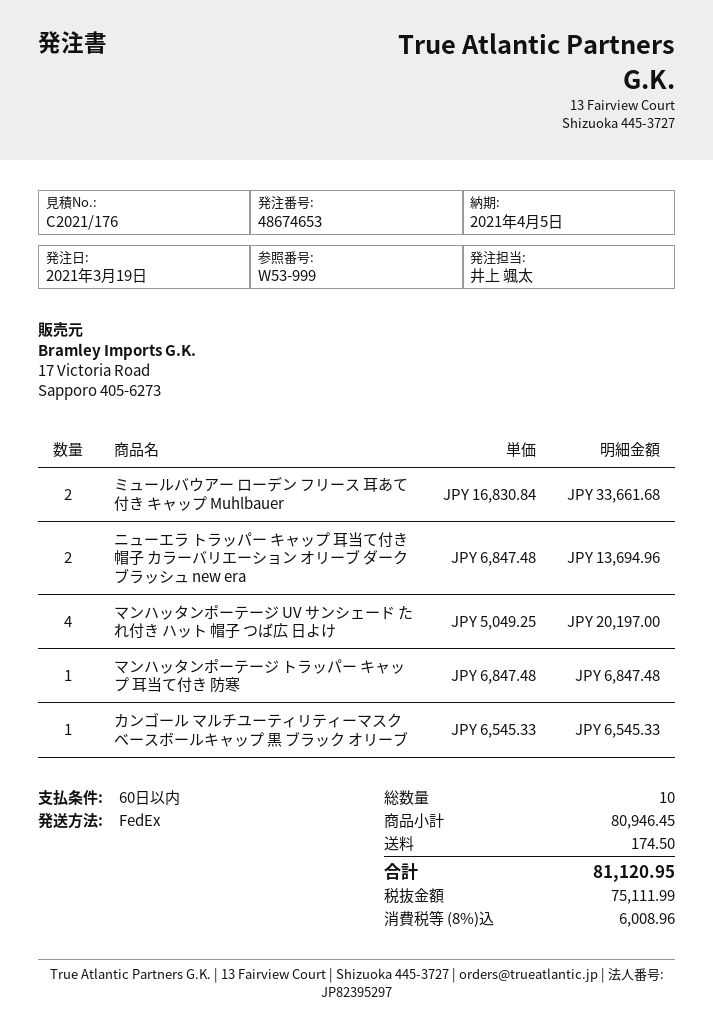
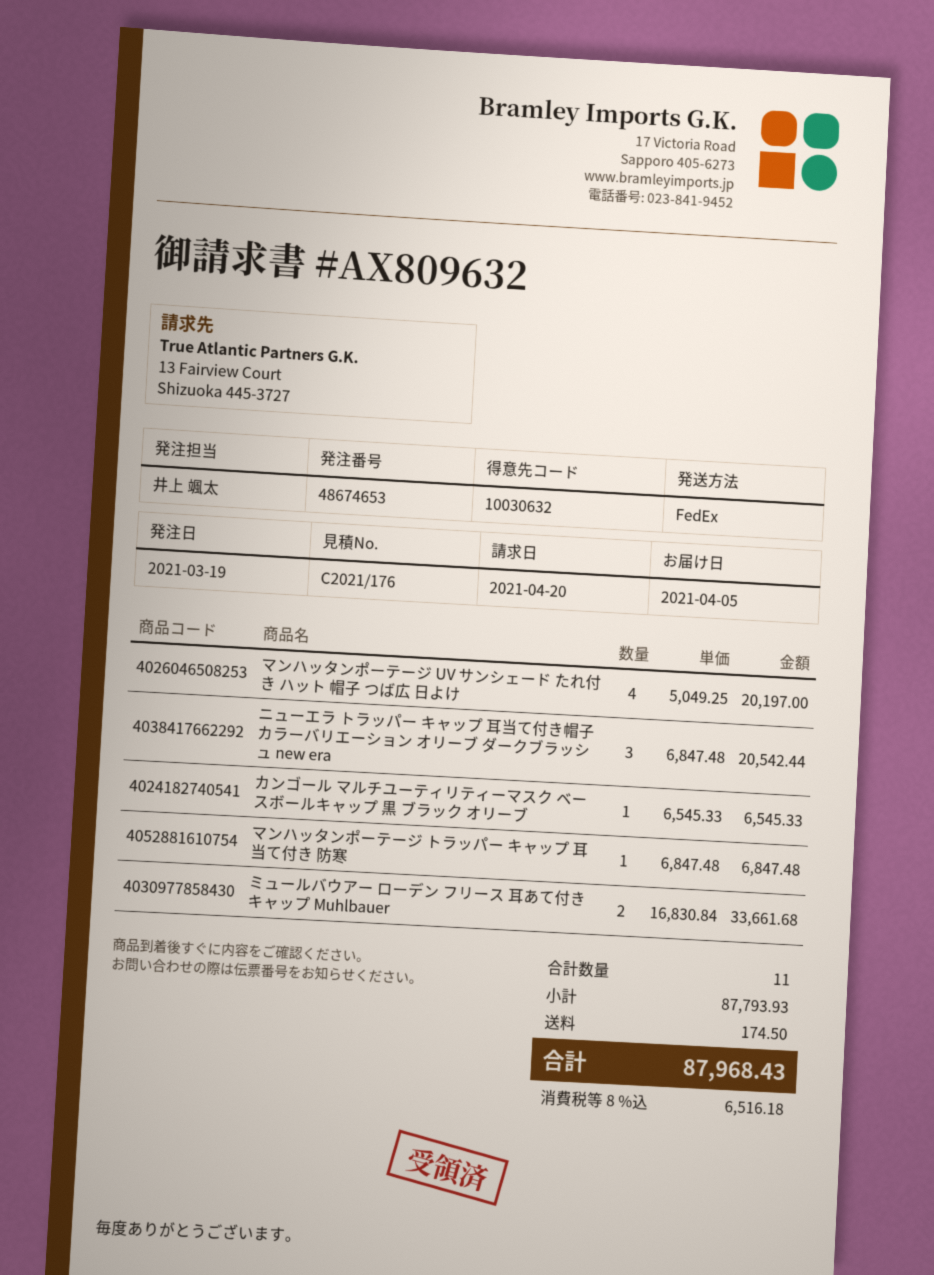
ニューエラ トラッパー キャップ 耳当て付き帽子 カラーバリエーション オリーブ ダークブラッシュ new era: 2 x 6847.48 = 13694.96 -> 3 x 6847.48 = 20542.44
total quantity: 10 -> 11
subtotal: 80946.45 -> 87793.93
tax: 8% = 6008.96 -> 8% = 6516.18
total: 81120.95 -> 87968.43

